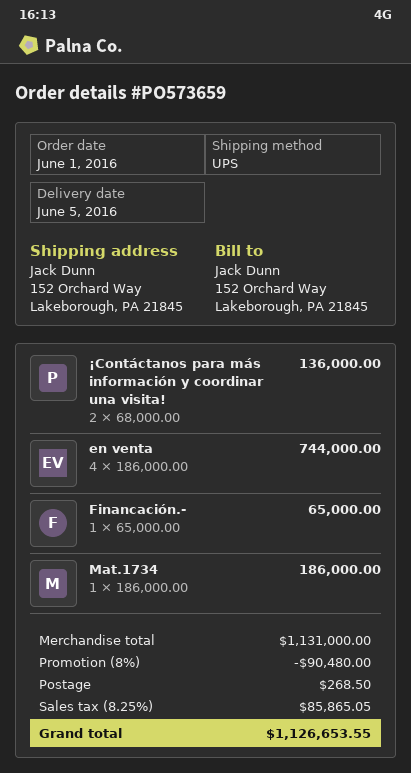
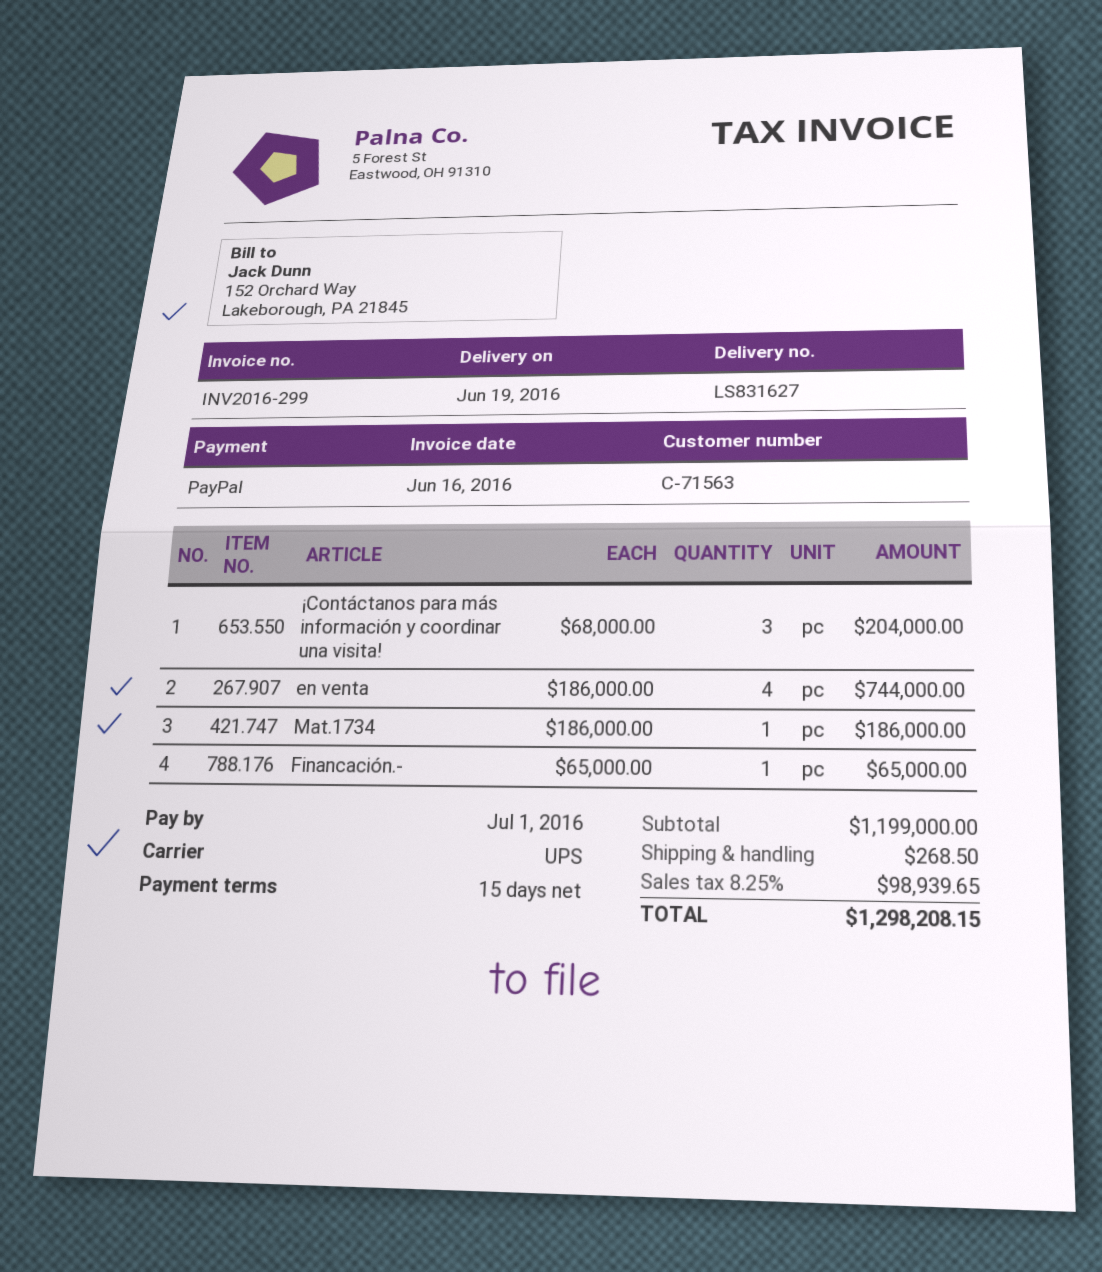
delivery date: 2016-06-05 -> 2016-06-19
¡Contáctanos para más información y coordinar una visita!: 2 x 68000.00 = 136000.00 -> 3 x 68000.00 = 204000.00
subtotal: 1131000.00 -> 1199000.00
discount: 8% = 90480.00 -> none
tax: 8.25% = 85865.05 -> 8.25% = 98939.65
total: 1126653.55 -> 1298208.15

